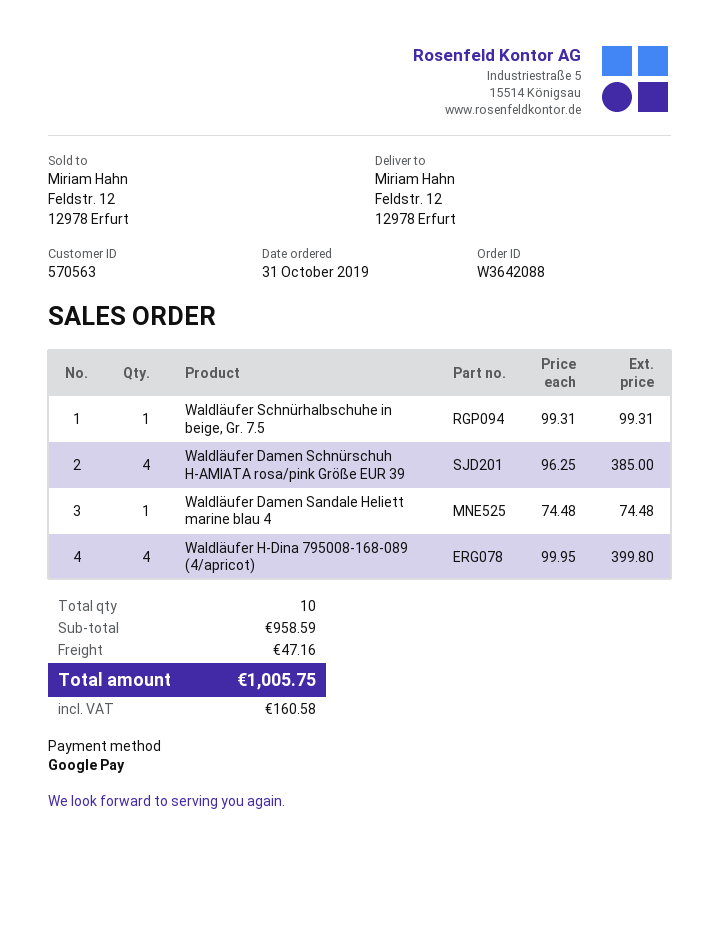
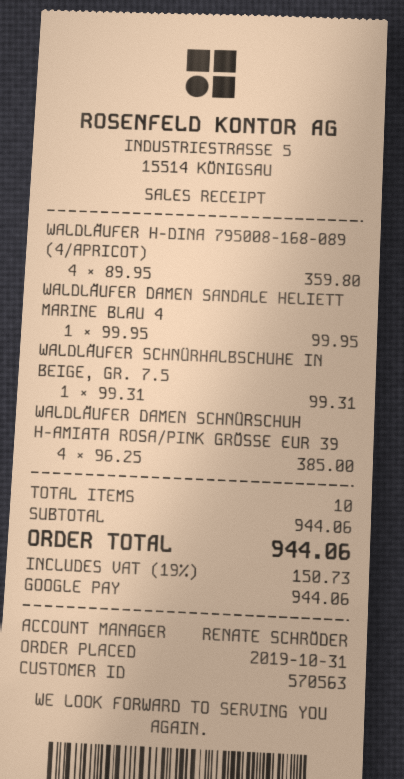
Waldläufer Damen Sandale Heliett marine blau 4: 1 x 74.48 = 74.48 -> 1 x 99.95 = 99.95
Waldläufer H-Dina 795008-168-089 (4/apricot): 4 x 99.95 = 399.80 -> 4 x 89.95 = 359.80
subtotal: 958.59 -> 944.06
shipping: 47.16 -> none
tax: 160.58 -> 150.73
total: 1005.75 -> 944.06

